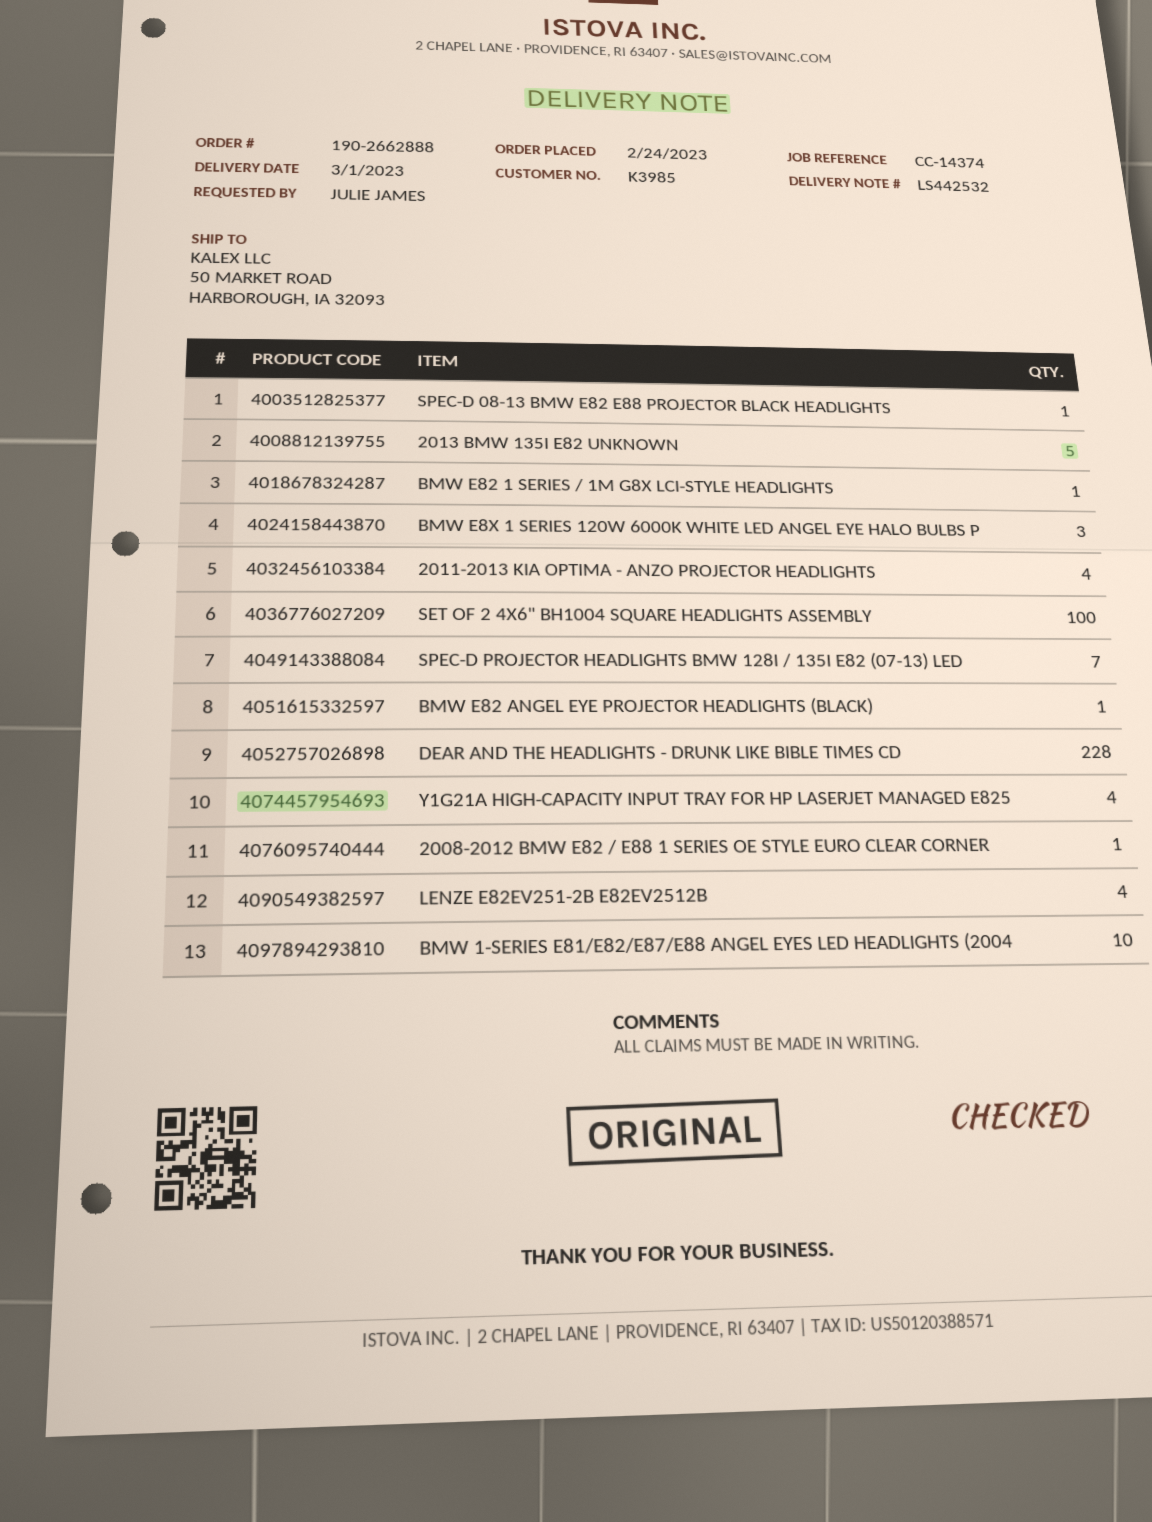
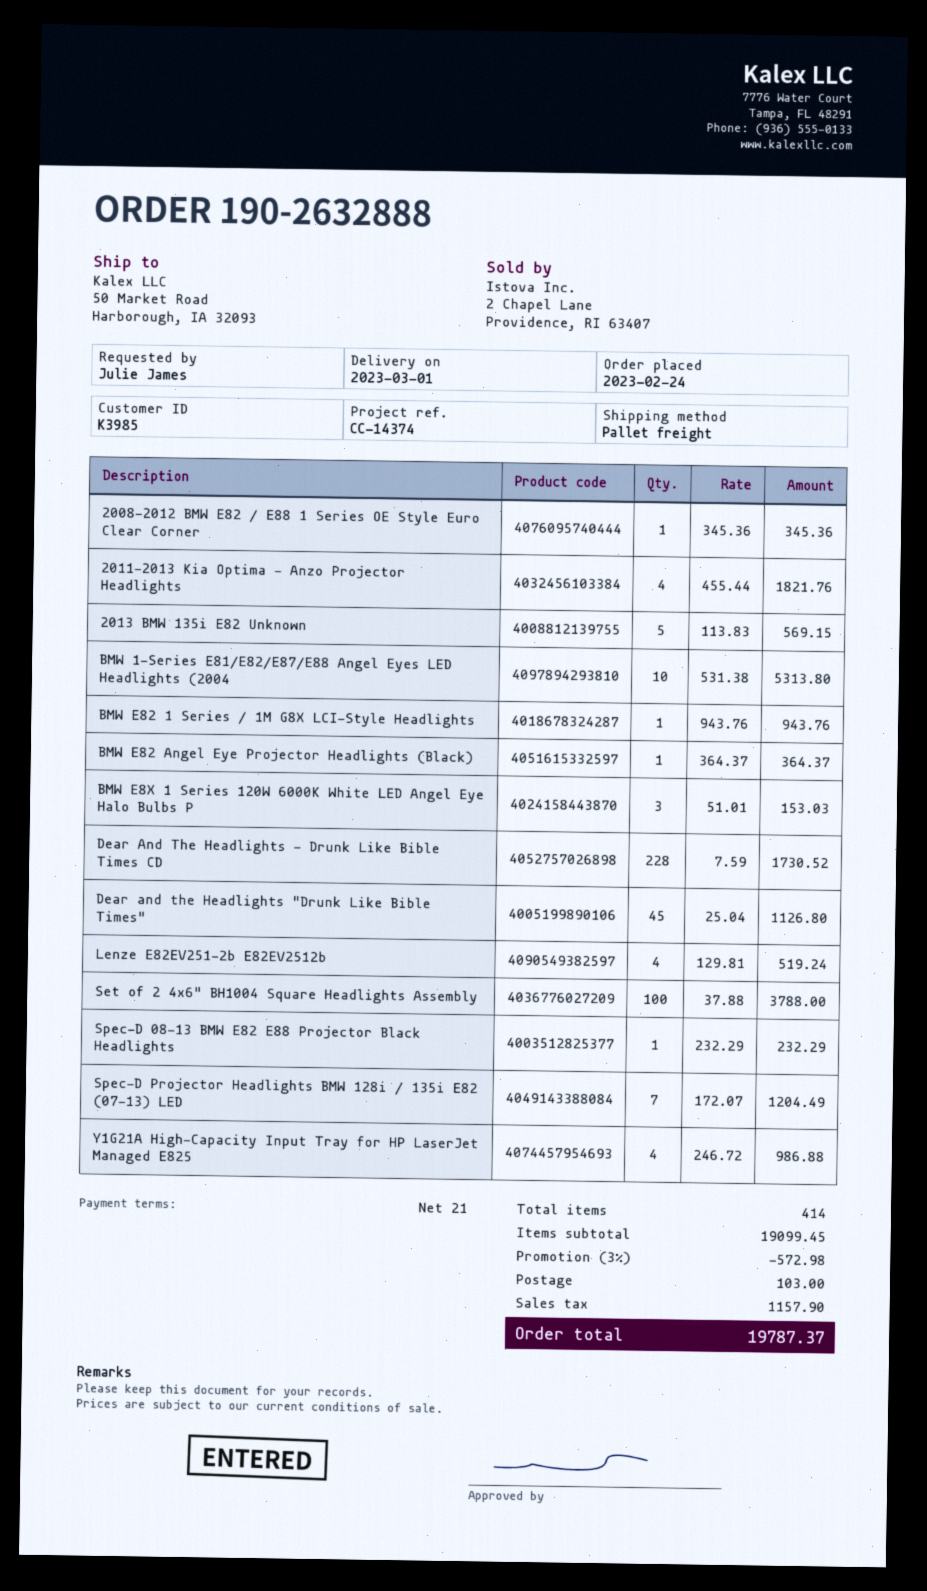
order number: 190-2662888 -> 190-2632888
Dear and the Headlights "Drunk Like Bible Times": none -> 45

